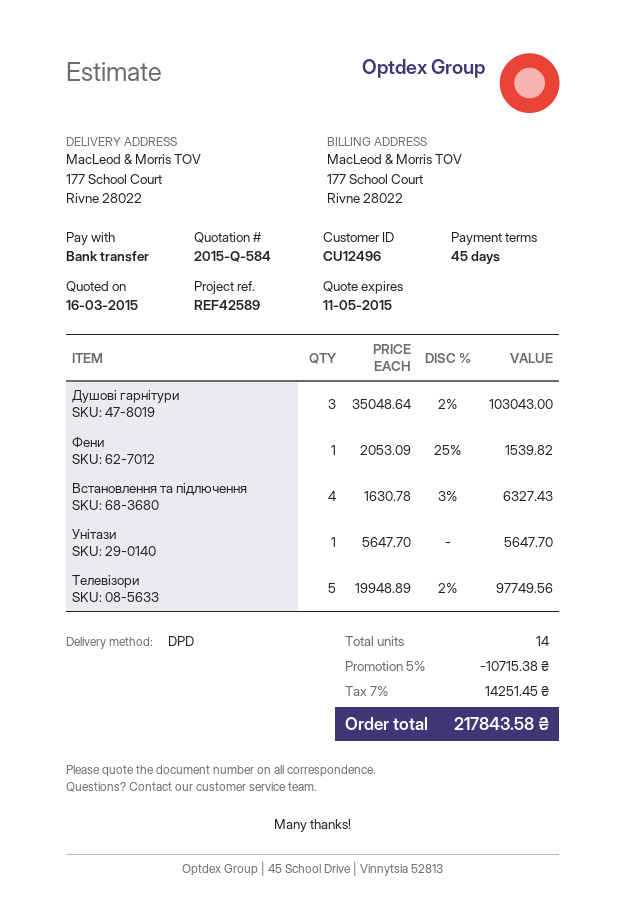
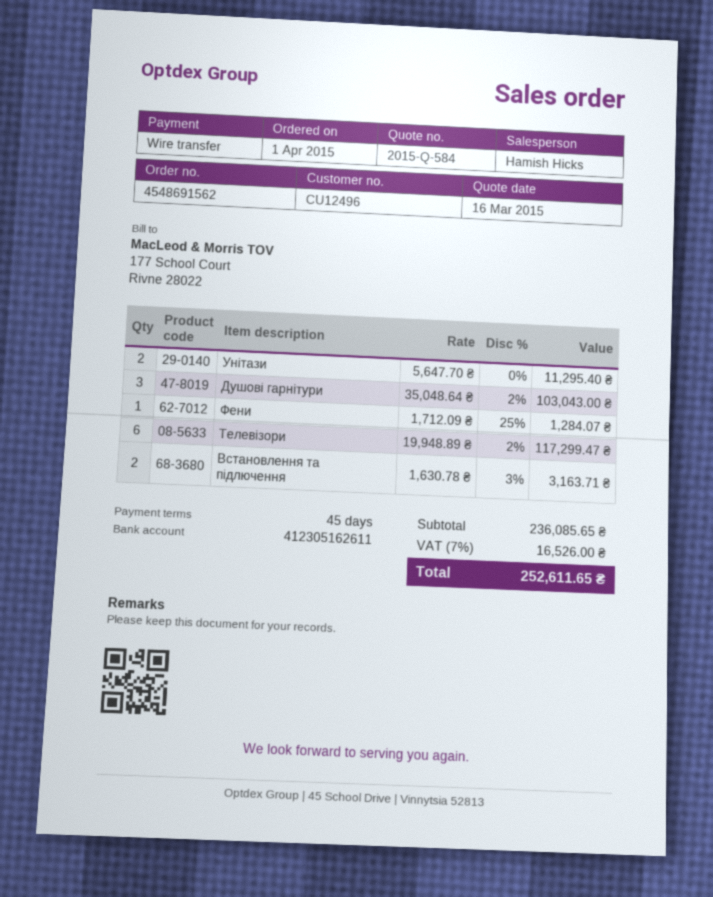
Фени: 1 x 2053.09 - 25% = 1539.82 -> 1 x 1712.09 - 25% = 1284.07
Встановлення та підлючення: 4 x 1630.78 - 3% = 6327.43 -> 2 x 1630.78 - 3% = 3163.71
Унітази: 1 x 5647.70 = 5647.70 -> 2 x 5647.70 = 11295.40
Телевізори: 5 x 19948.89 - 2% = 97749.56 -> 6 x 19948.89 - 2% = 117299.47
discount: 5% = 10715.38 -> none
tax: 7% = 14251.45 -> 7% = 16526.00
total: 217843.58 -> 252611.65

